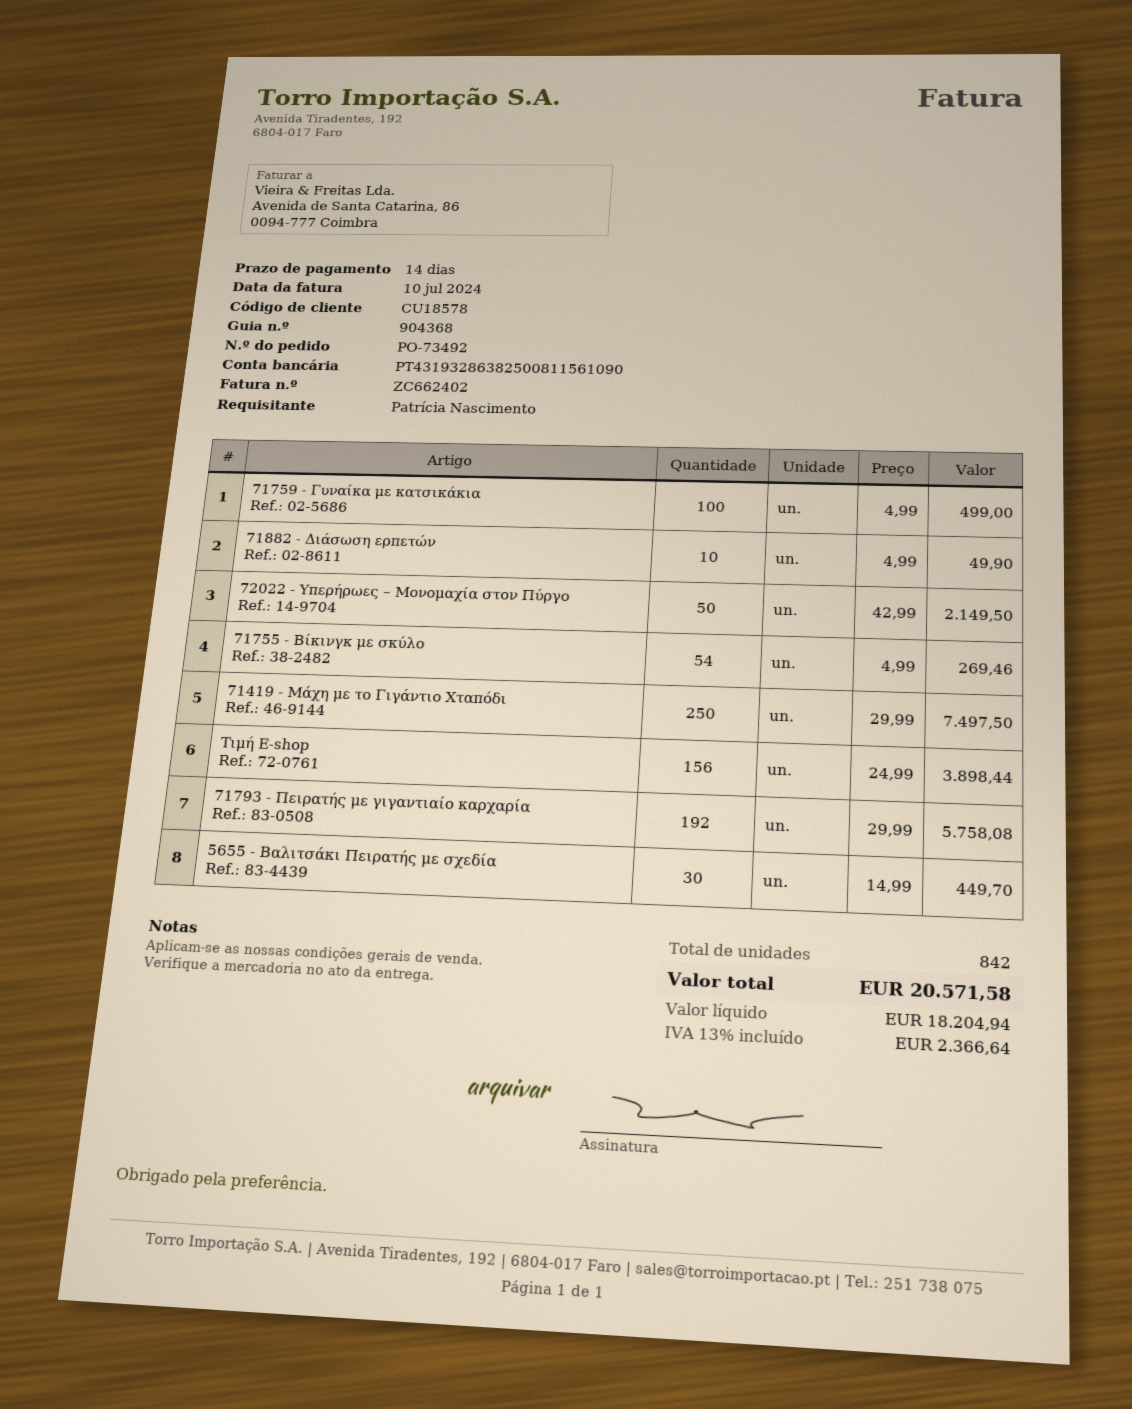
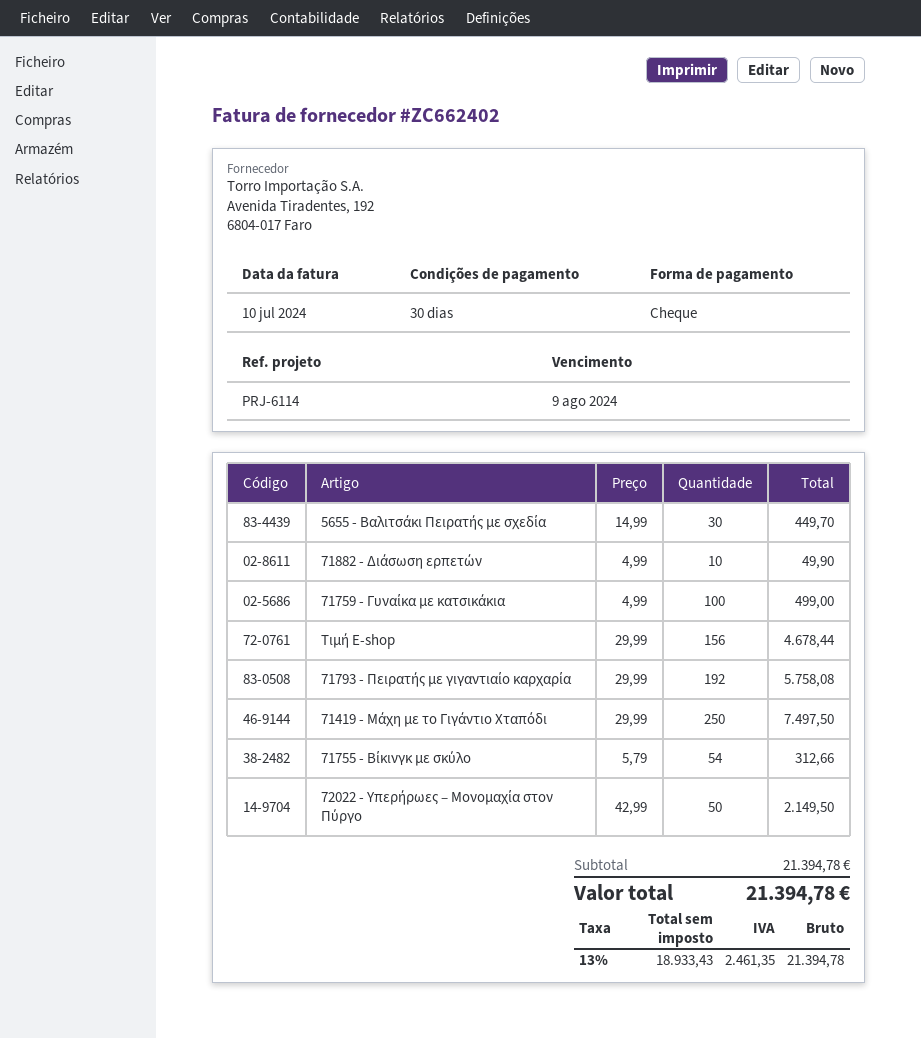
payment terms: 14 days -> 30 days
71755 - Βίκινγκ με σκύλο: 54 x 4.99 = 269.46 -> 54 x 5.79 = 312.66
Τιμή E-shop: 156 x 24.99 = 3898.44 -> 156 x 29.99 = 4678.44
net: 18204.94 -> 18933.43
tax: 13% = 2366.64 -> 13% = 2461.35
total: 20571.58 -> 21394.78

